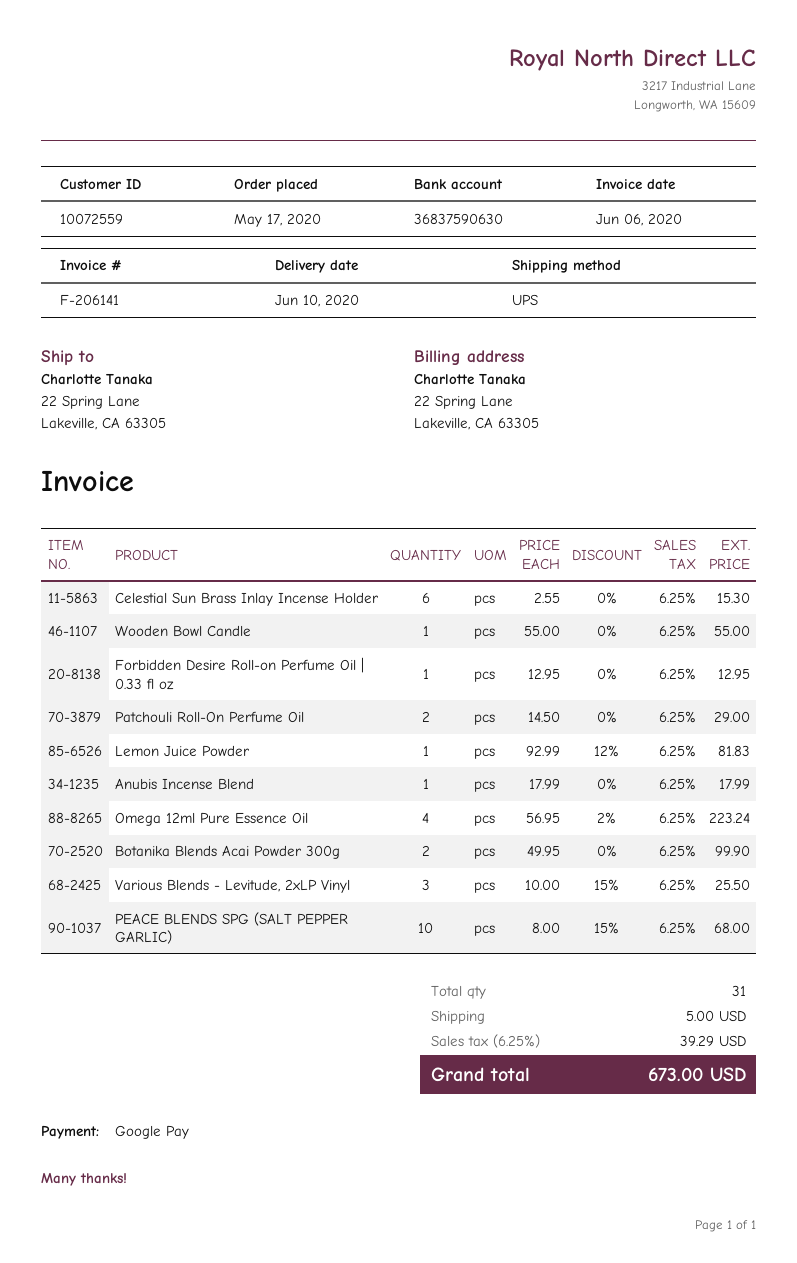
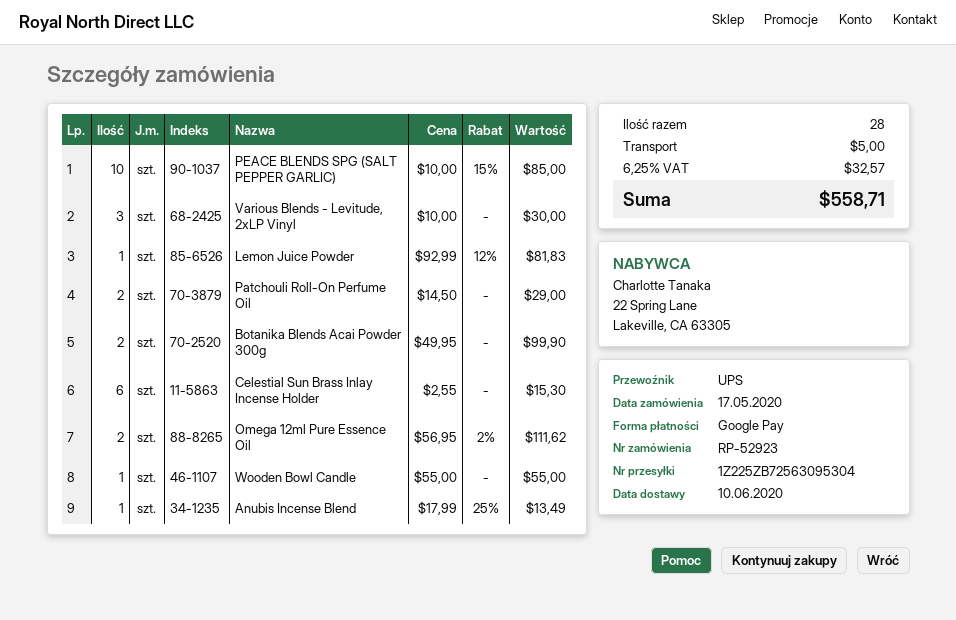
Forbidden Desire Roll-on Perfume Oil | 0.33 fl oz: 1 x 12.95 = 12.95 -> none
Anubis Incense Blend: 1 x 17.99 = 17.99 -> 1 x 17.99 - 25% = 13.49
Omega 12ml Pure Essence Oil: 4 x 56.95 - 2% = 223.24 -> 2 x 56.95 - 2% = 111.62
Various Blends - Levitude, 2xLP Vinyl: 3 x 10.00 - 15% = 25.50 -> 3 x 10.00 = 30.00
PEACE BLENDS SPG (SALT PEPPER GARLIC): 10 x 8.00 - 15% = 68.00 -> 10 x 10.00 - 15% = 85.00
total quantity: 31 -> 28
tax: 6.25% = 39.29 -> 6.25% = 32.57
total: 673.00 -> 558.71

